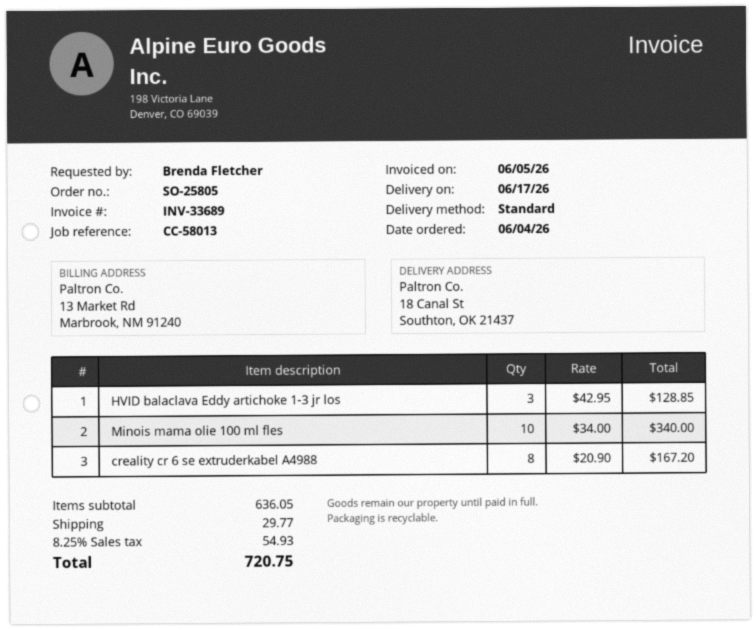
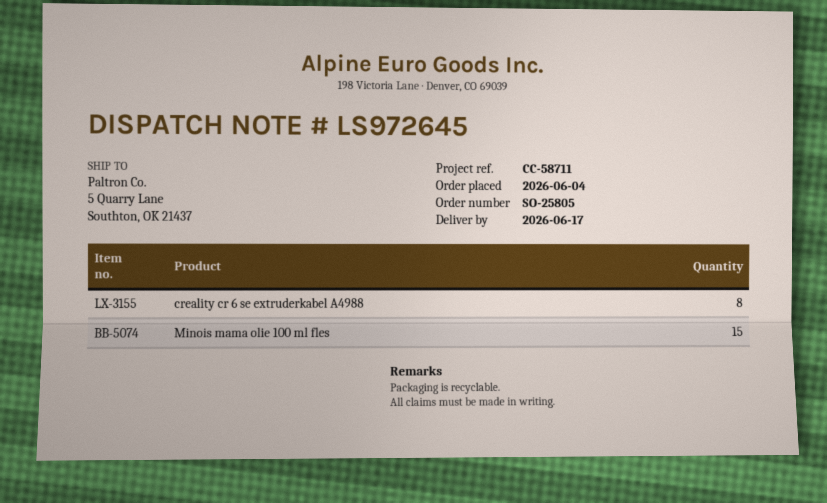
reference: CC-58013 -> CC-58711
ship to: 18 Canal St, Southton, OK 21437 -> 5 Quarry Lane, Southton, OK 21437
HVID balaclava Eddy artichoke 1-3 jr los: 3 -> none
Minois mama olie 100 ml fles: 10 -> 15

